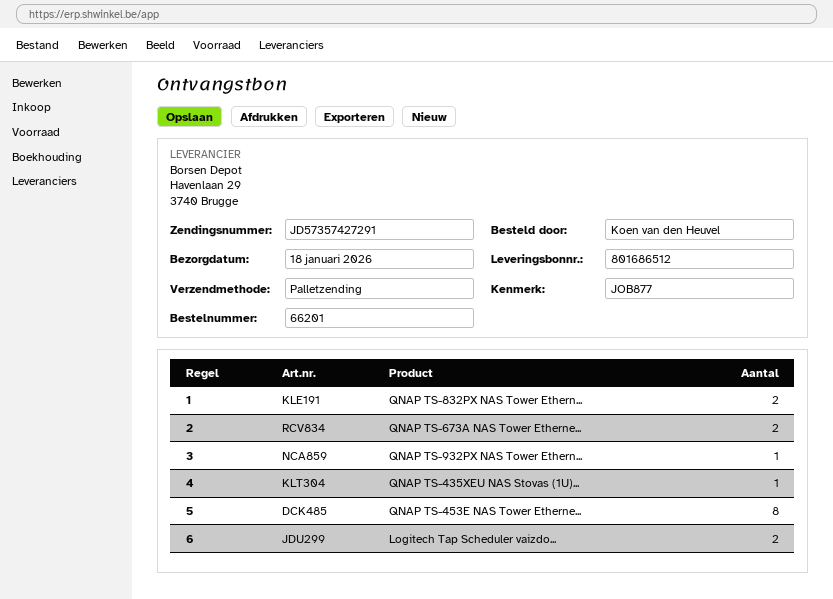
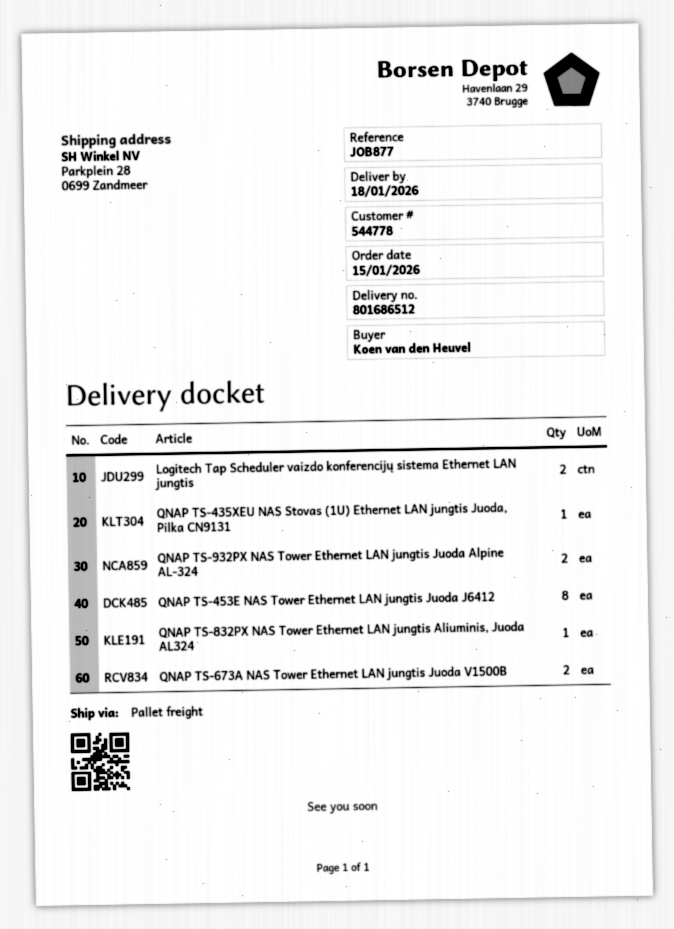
QNAP TS-832PX NAS Tower Ethern...: 2 -> 1
QNAP TS-932PX NAS Tower Ethern...: 1 -> 2

